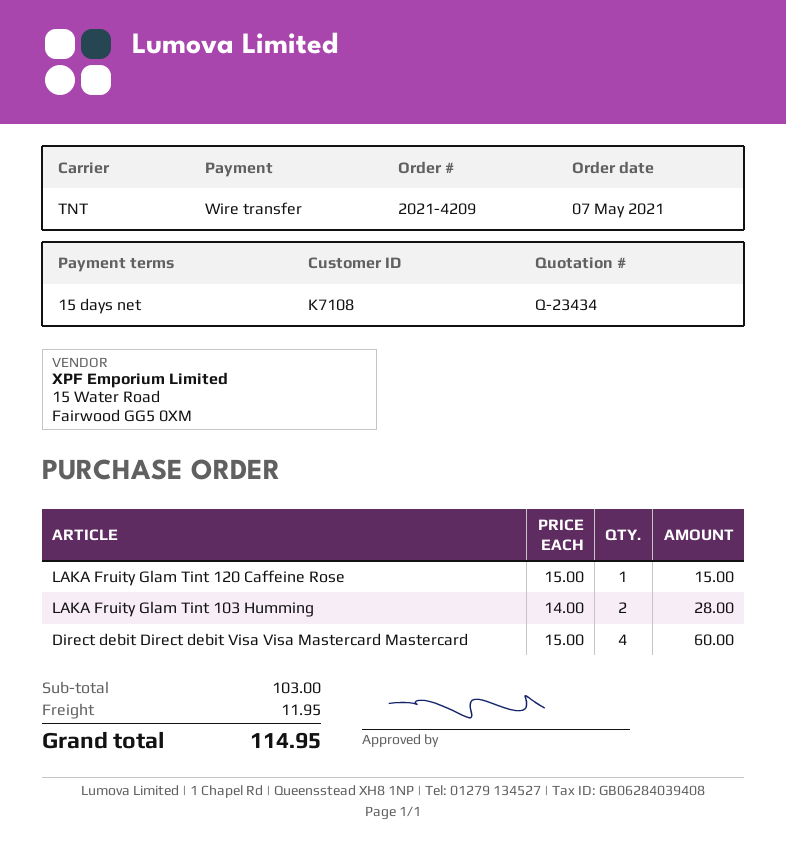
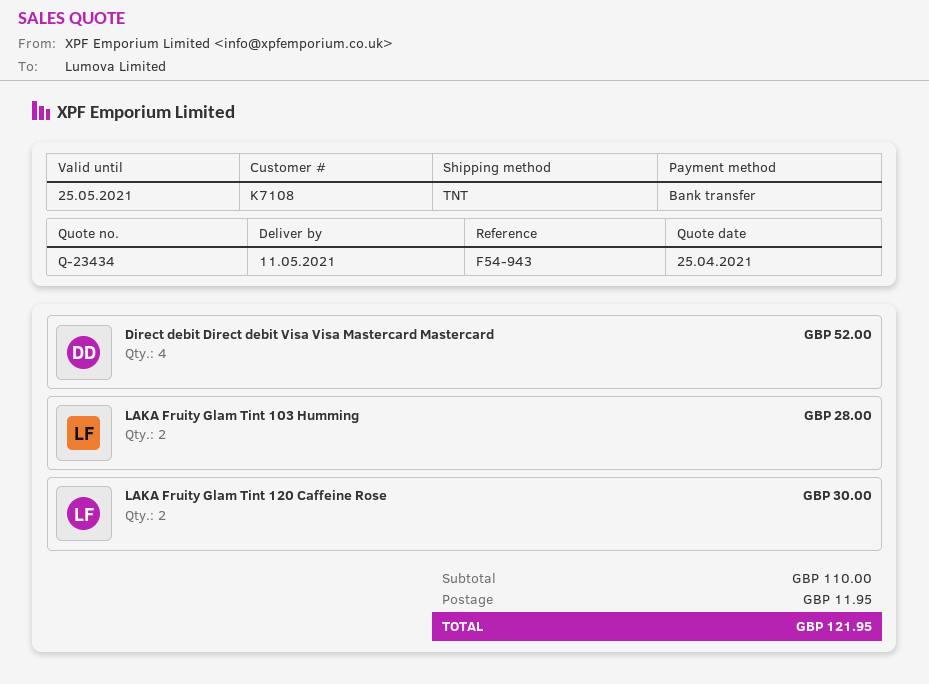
LAKA Fruity Glam Tint 120 Caffeine Rose: 1 for 15.00 -> 2 for 30.00
Direct debit Direct debit Visa Visa Mastercard Mastercard: 4 for 60.00 -> 4 for 52.00
subtotal: 103.00 -> 110.00
total: 114.95 -> 121.95

